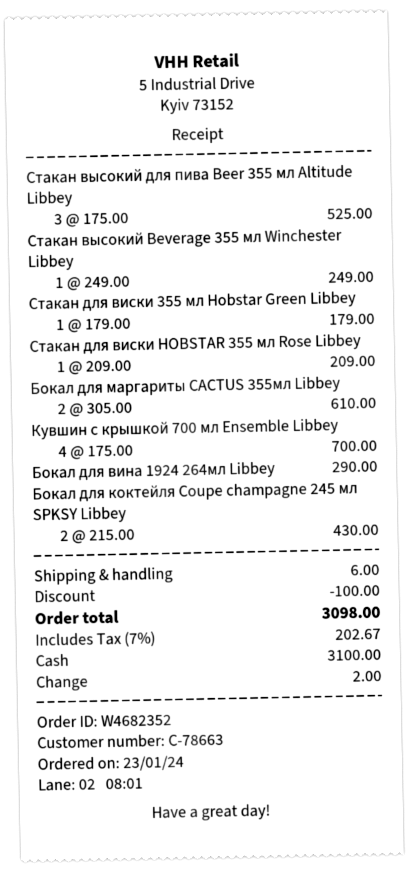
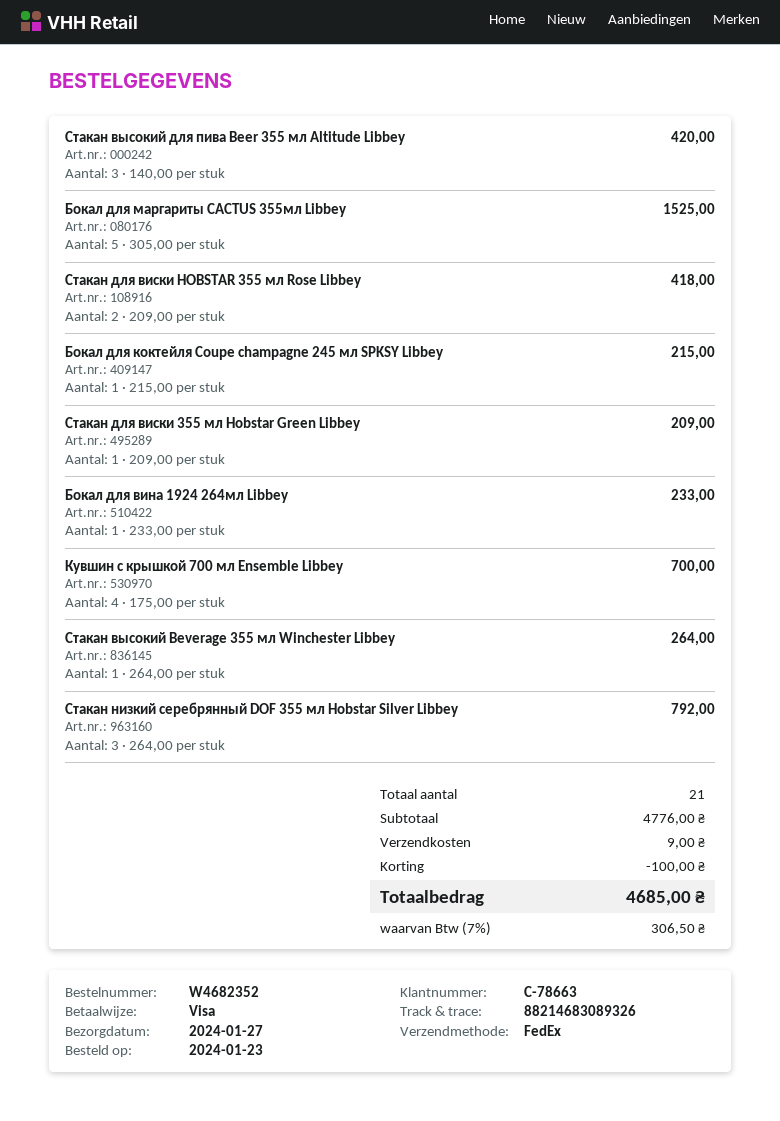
payment method: cash -> Visa
Стакан высокий для пива Beer 355 мл Altitude Libbey: 3 x 175.00 = 525.00 -> 3 x 140.00 = 420.00
Стакан высокий Beverage 355 мл Winchester Libbey: 1 x 249.00 = 249.00 -> 1 x 264.00 = 264.00
Стакан для виски 355 мл Hobstar Green Libbey: 1 x 179.00 = 179.00 -> 1 x 209.00 = 209.00
Стакан для виски HOBSTAR 355 мл Rose Libbey: 1 x 209.00 = 209.00 -> 2 x 209.00 = 418.00
Бокал для маргариты CACTUS 355мл Libbey: 2 x 305.00 = 610.00 -> 5 x 305.00 = 1525.00
Бокал для вина 1924 264мл Libbey: 1 x 290.00 = 290.00 -> 1 x 233.00 = 233.00
Бокал для коктейля Coupe champagne 245 мл SPKSY Libbey: 2 x 215.00 = 430.00 -> 1 x 215.00 = 215.00
Стакан низкий серебрянный DOF 355 мл Hobstar Silver Libbey: none -> 3 x 264.00 = 792.00
shipping: 6.00 -> 9.00
tax: 7% = 202.67 -> 7% = 306.50
total: 3098.00 -> 4685.00

